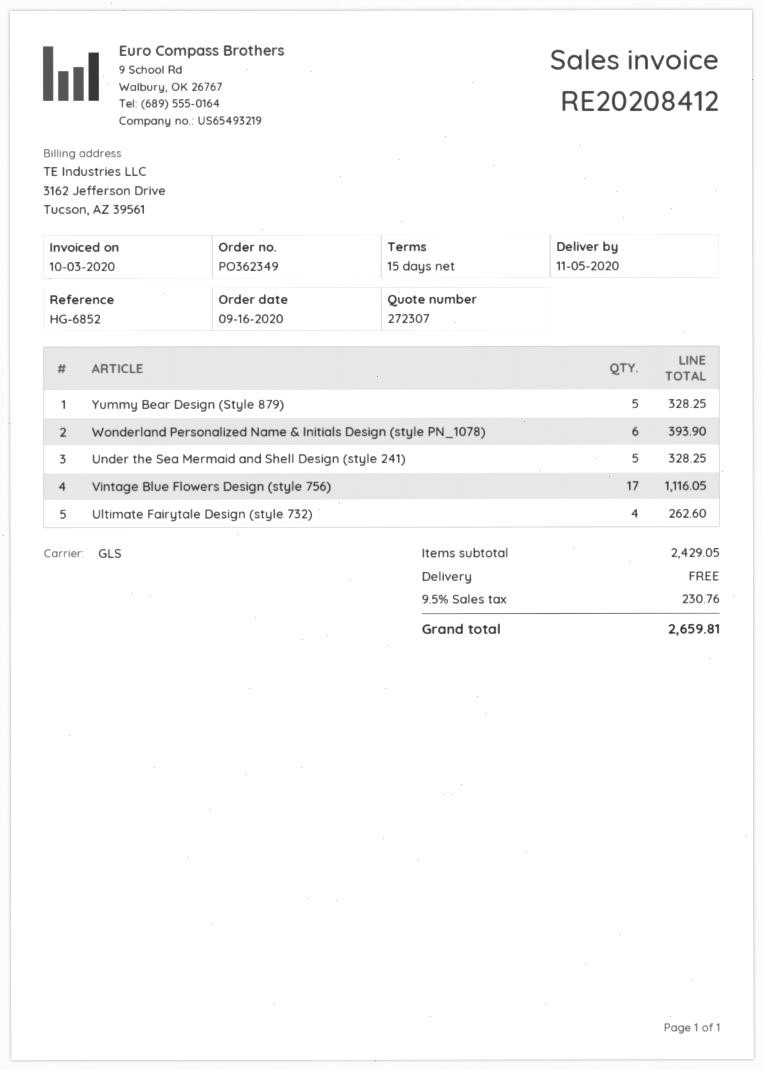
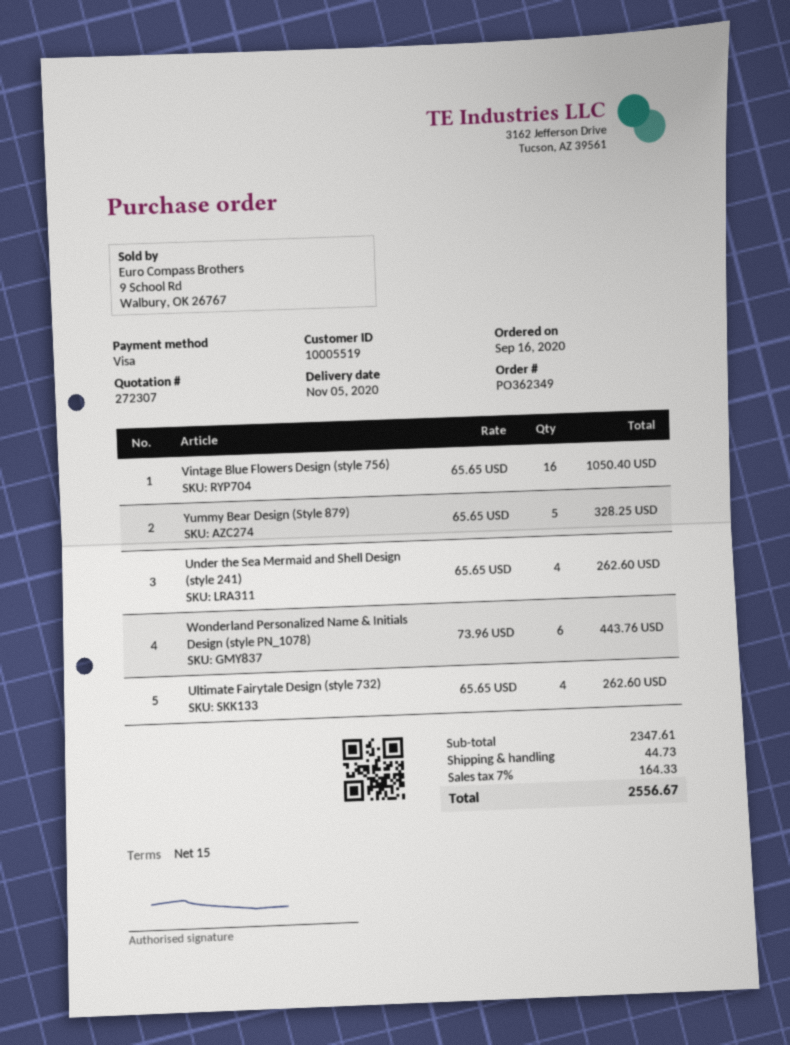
Wonderland Personalized Name & Initials Design (style PN_1078): 6 for 393.90 -> 6 for 443.76
Under the Sea Mermaid and Shell Design (style 241): 5 for 328.25 -> 4 for 262.60
Vintage Blue Flowers Design (style 756): 17 for 1116.05 -> 16 for 1050.40
subtotal: 2429.05 -> 2347.61
shipping: 0.00 -> 44.73
tax: 9.5% = 230.76 -> 7% = 164.33
total: 2659.81 -> 2556.67

